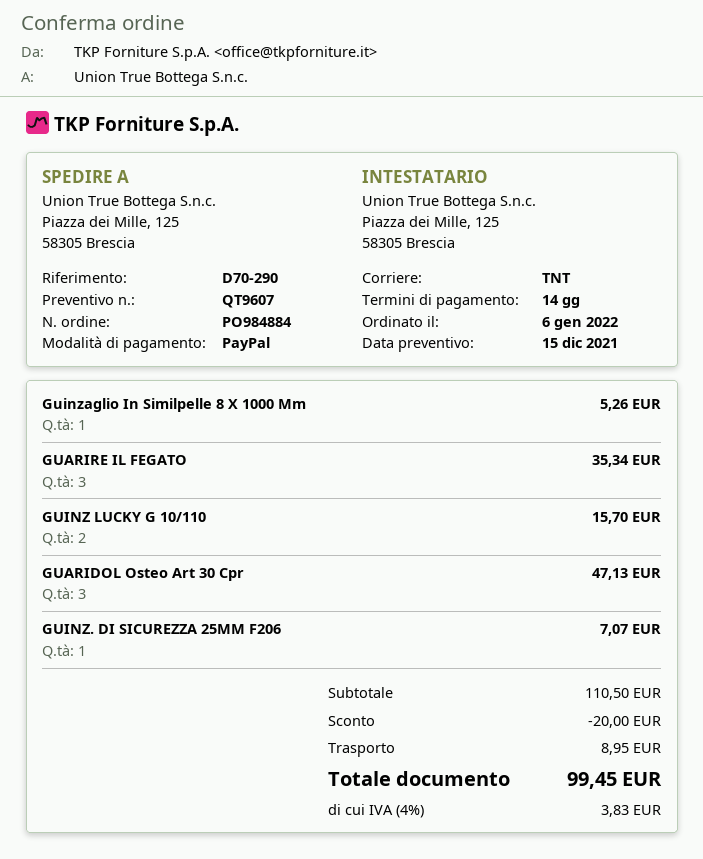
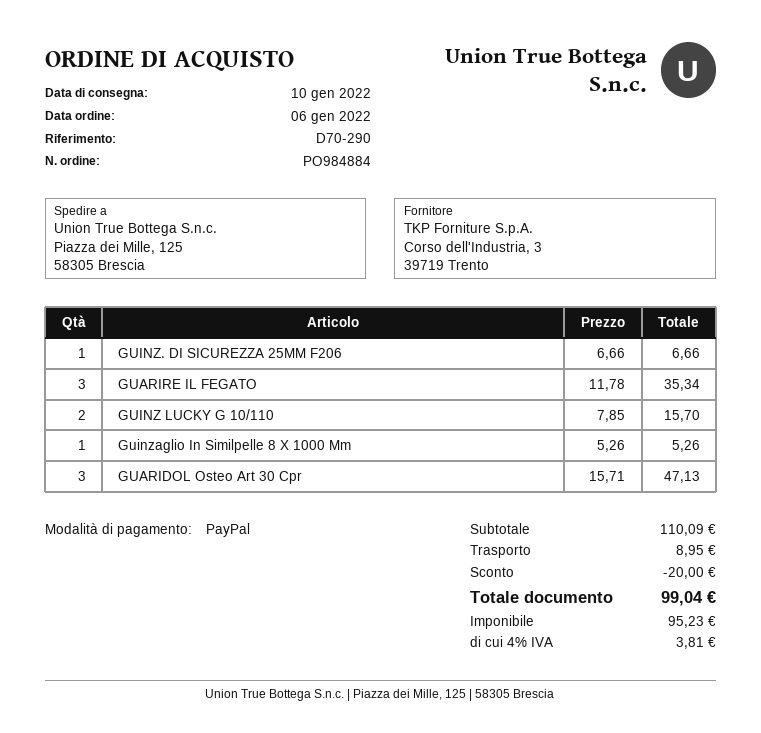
GUINZ. DI SICUREZZA 25MM F206: 1 for 7.07 -> 1 for 6.66
subtotal: 110.50 -> 110.09
tax: 4% = 3.83 -> 4% = 3.81
total: 99.45 -> 99.04

